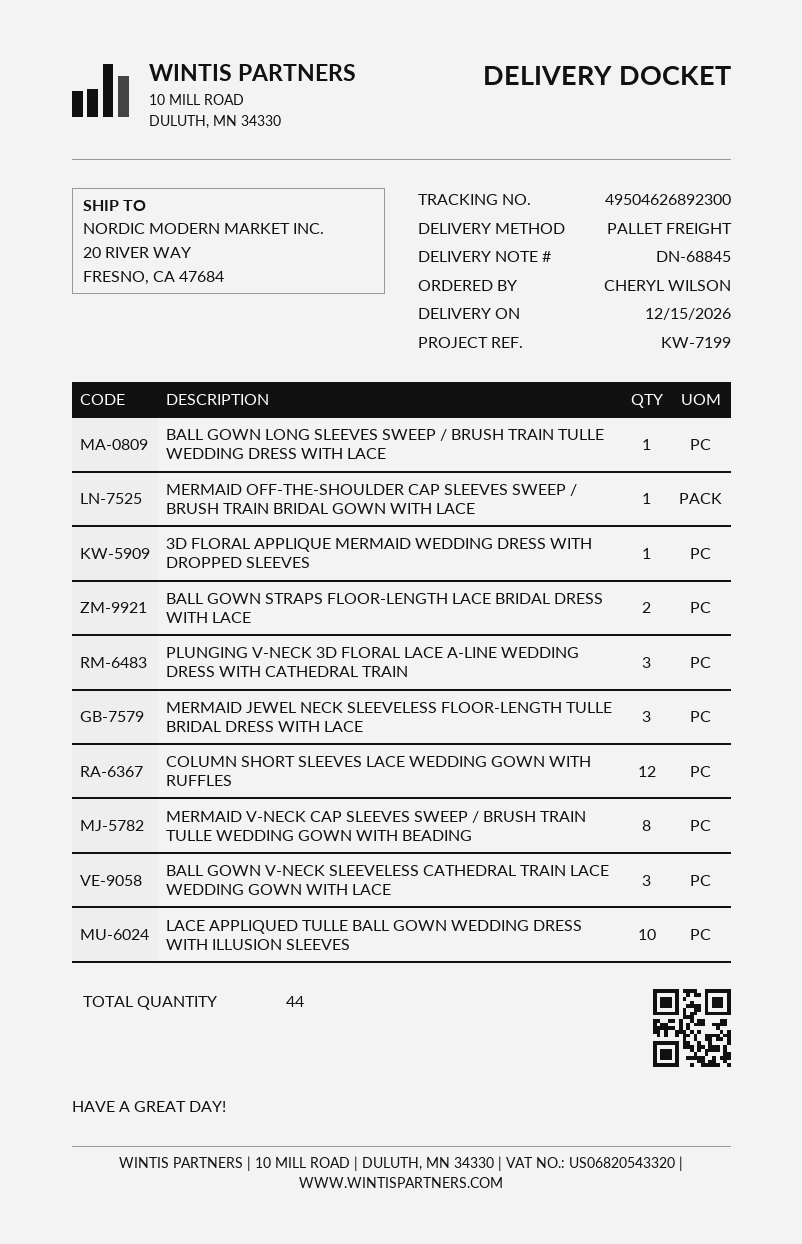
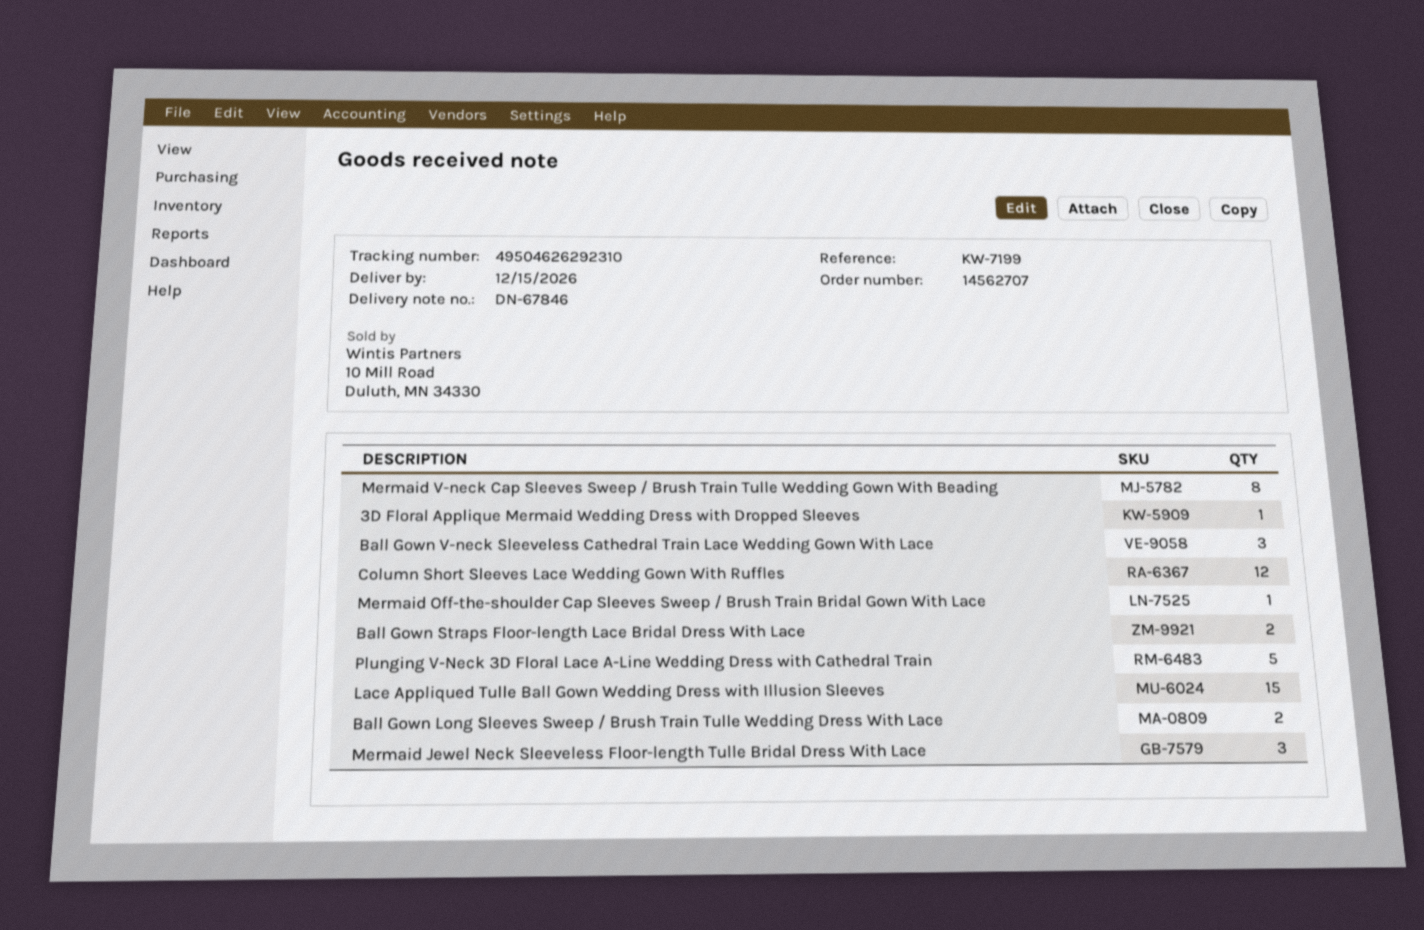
delivery note number: DN-68845 -> DN-67846
tracking number: 49504626892300 -> 49504626292310
BALL GOWN LONG SLEEVES SWEEP / BRUSH TRAIN TULLE WEDDING DRESS WITH LACE: 1 -> 2
PLUNGING V-NECK 3D FLORAL LACE A-LINE WEDDING DRESS WITH CATHEDRAL TRAIN: 3 -> 5
LACE APPLIQUED TULLE BALL GOWN WEDDING DRESS WITH ILLUSION SLEEVES: 10 -> 15

